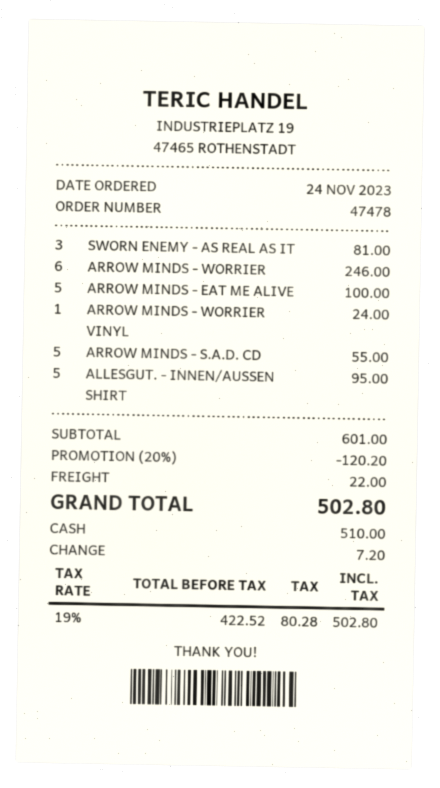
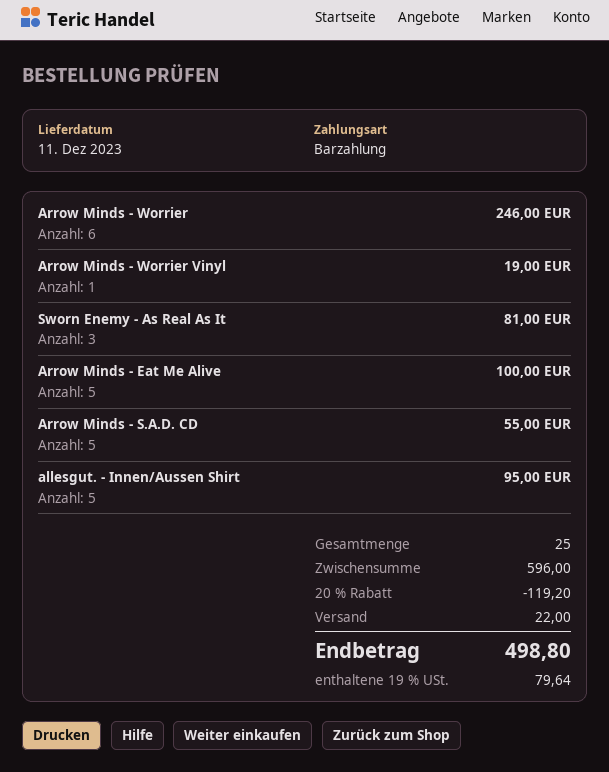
ARROW MINDS - WORRIER VINYL: 1 for 24.00 -> 1 for 19.00
subtotal: 601.00 -> 596.00
discount: 20% = 120.20 -> 20% = 119.20
tax: 19% = 80.28 -> 19% = 79.64
total: 502.80 -> 498.80

